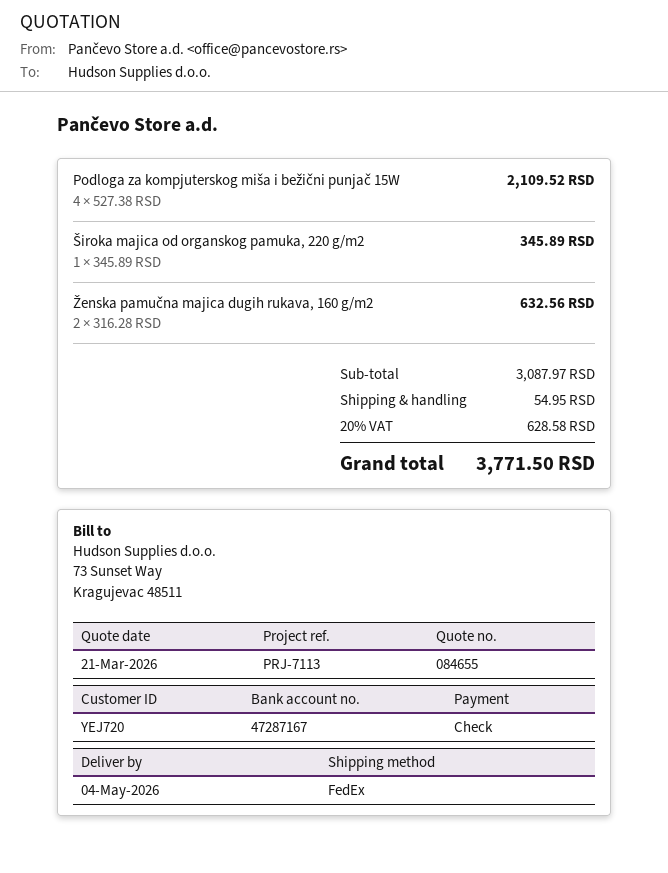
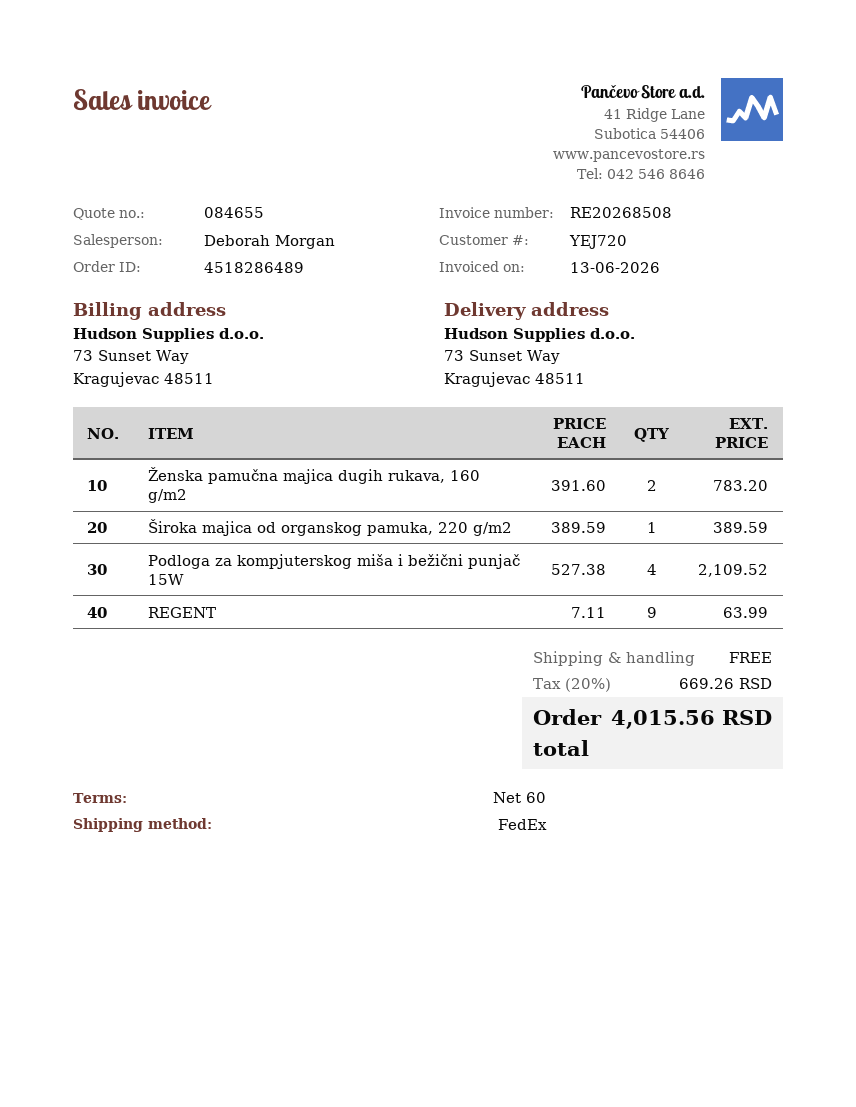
Široka majica od organskog pamuka, 220 g/m2: 1 x 345.89 = 345.89 -> 1 x 389.59 = 389.59
Ženska pamučna majica dugih rukava, 160 g/m2: 2 x 316.28 = 632.56 -> 2 x 391.60 = 783.20
REGENT: none -> 9 x 7.11 = 63.99
shipping: 54.95 -> 0.00
tax: 20% = 628.58 -> 20% = 669.26
total: 3771.50 -> 4015.56

